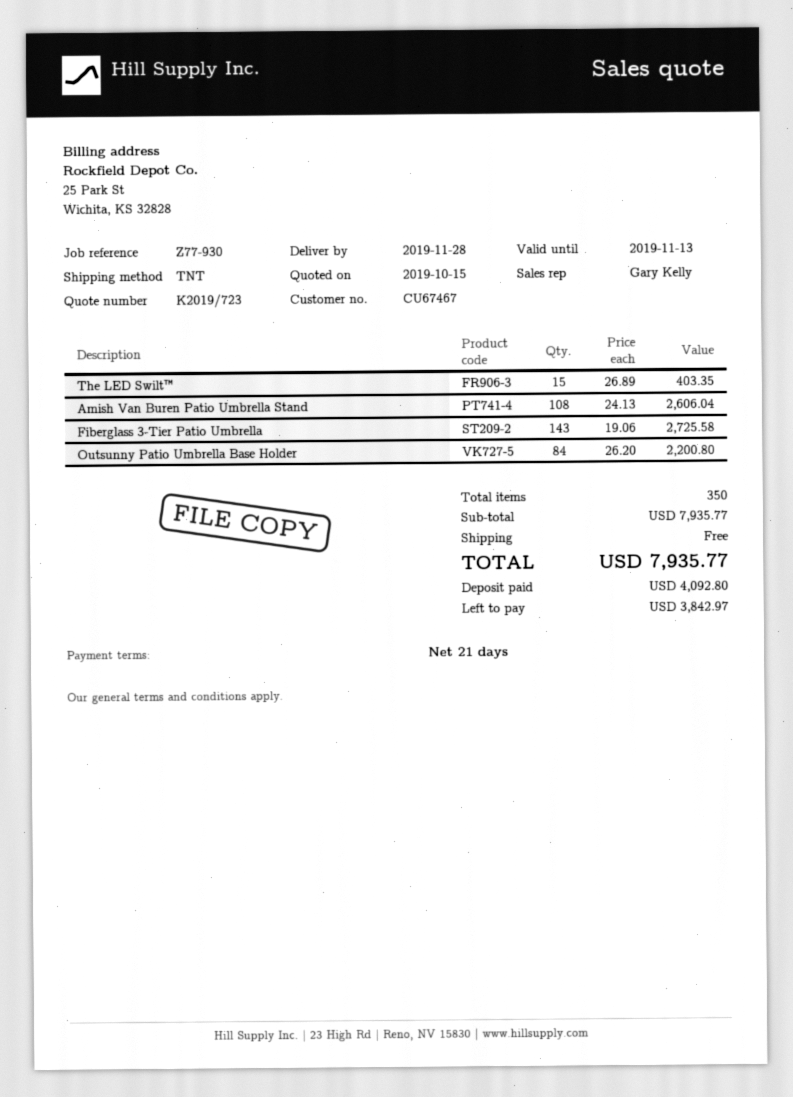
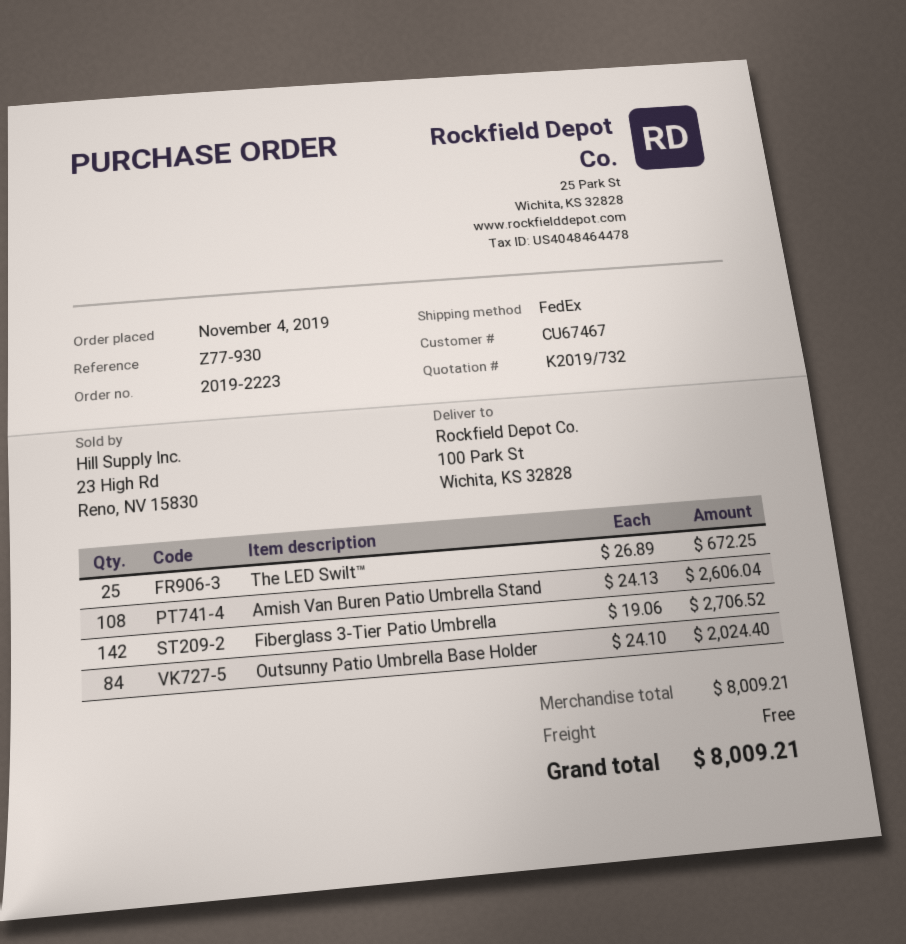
quote number: K2019/723 -> K2019/732
shipping method: TNT -> FedEx
The LED Swilt™: 15 x 26.89 = 403.35 -> 25 x 26.89 = 672.25
Fiberglass 3-Tier Patio Umbrella: 143 x 19.06 = 2725.58 -> 142 x 19.06 = 2706.52
Outsunny Patio Umbrella Base Holder: 84 x 26.20 = 2200.80 -> 84 x 24.10 = 2024.40
subtotal: 7935.77 -> 8009.21
total: 7935.77 -> 8009.21

